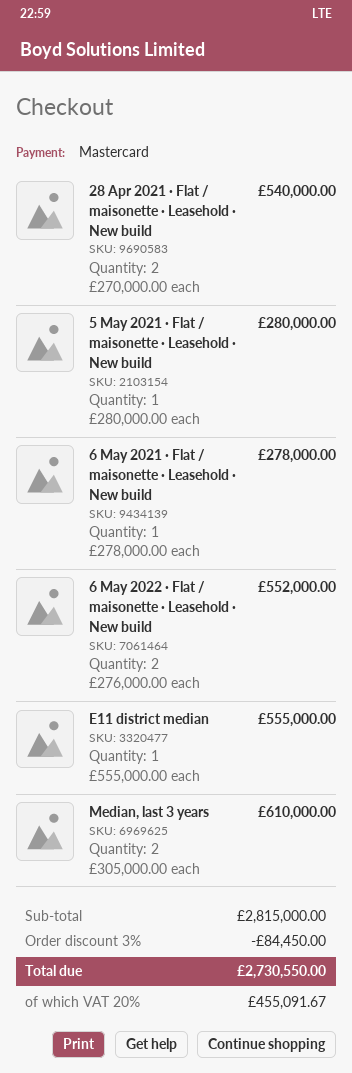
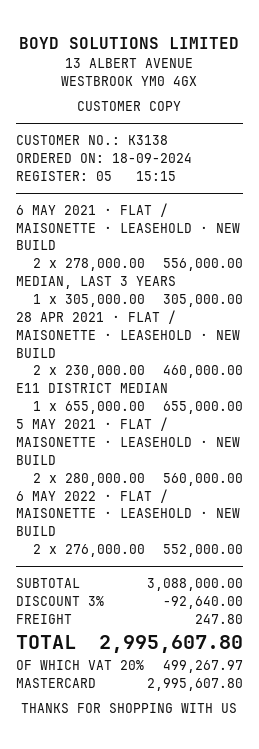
28 Apr 2021 · Flat / maisonette · Leasehold · New build: 2 x 270000.00 = 540000.00 -> 2 x 230000.00 = 460000.00
5 May 2021 · Flat / maisonette · Leasehold · New build: 1 x 280000.00 = 280000.00 -> 2 x 280000.00 = 560000.00
6 May 2021 · Flat / maisonette · Leasehold · New build: 1 x 278000.00 = 278000.00 -> 2 x 278000.00 = 556000.00
E11 district median: 1 x 555000.00 = 555000.00 -> 1 x 655000.00 = 655000.00
Median, last 3 years: 2 x 305000.00 = 610000.00 -> 1 x 305000.00 = 305000.00
subtotal: 2815000.00 -> 3088000.00
discount: 3% = 84450.00 -> 3% = 92640.00
shipping: none -> 247.80
tax: 20% = 455091.67 -> 20% = 499267.97
total: 2730550.00 -> 2995607.80

